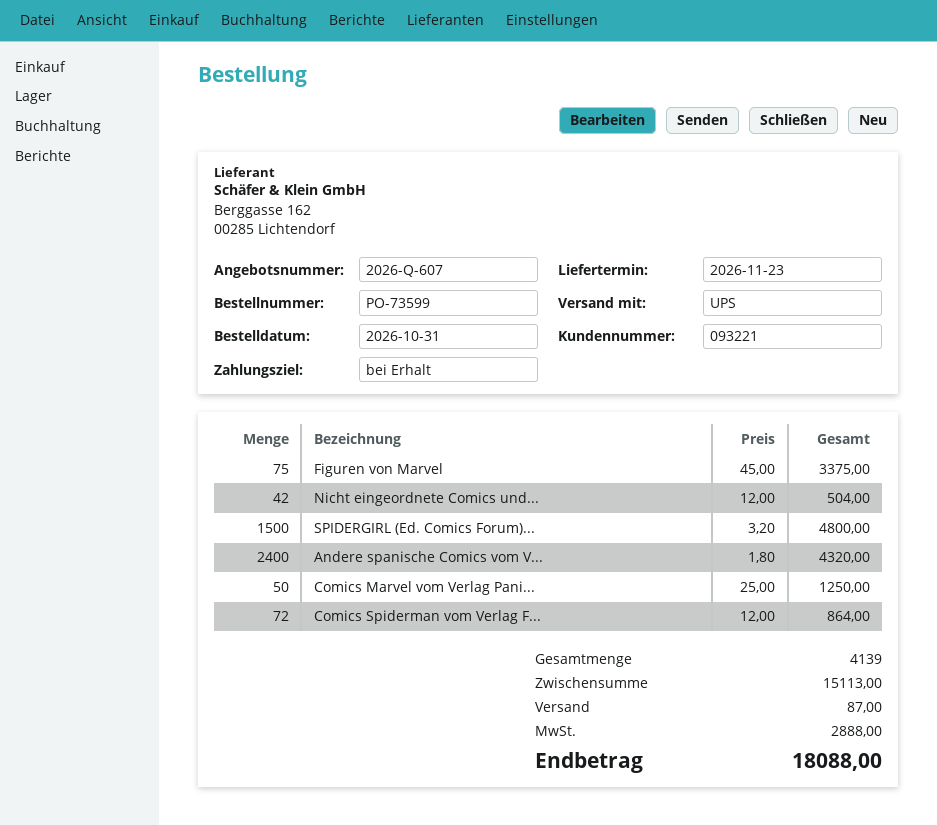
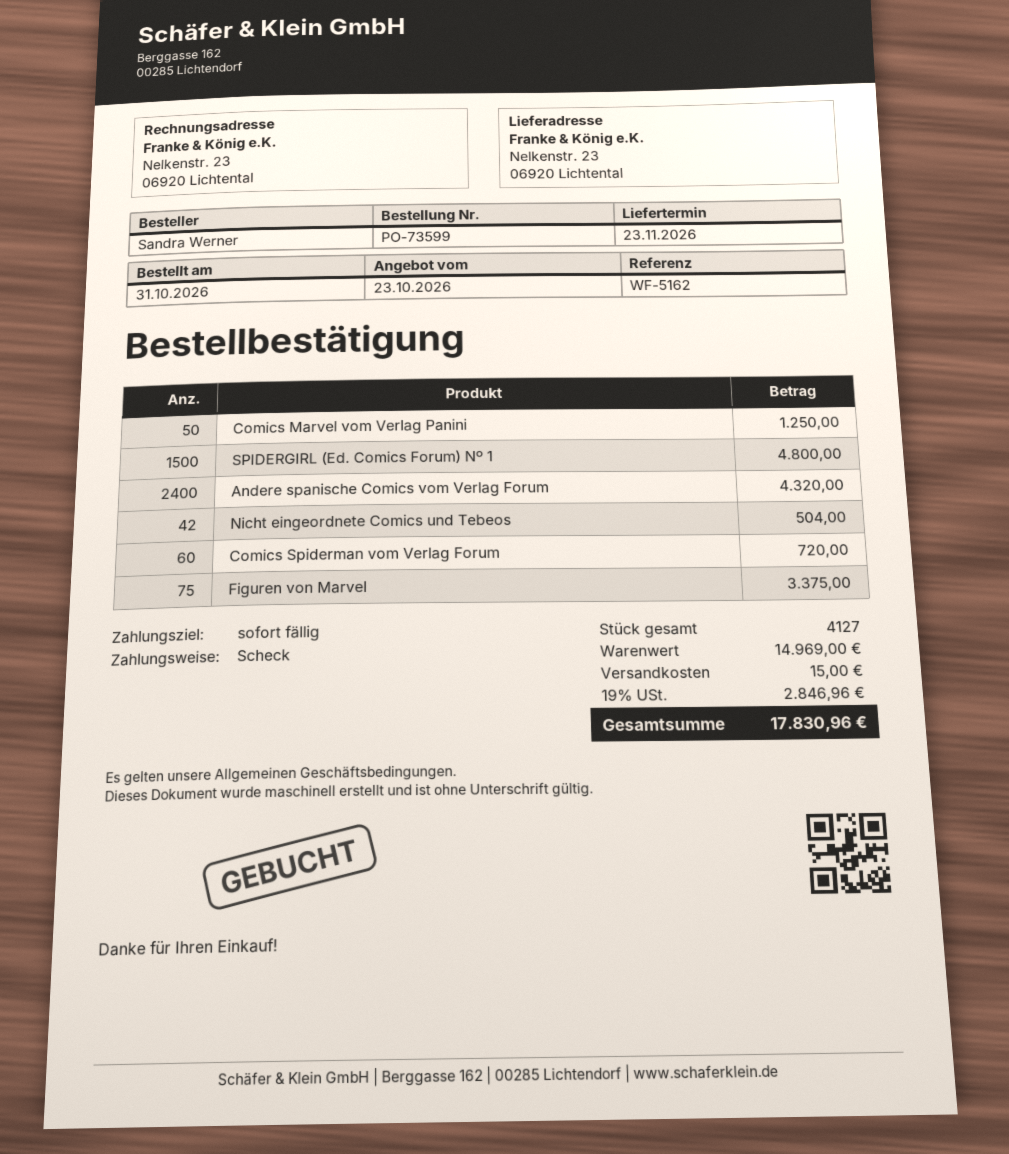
Comics Spiderman vom Verlag F...: 72 for 864.00 -> 60 for 720.00
total quantity: 4139 -> 4127
subtotal: 15113.00 -> 14969.00
shipping: 87.00 -> 15.00
tax: 2888.00 -> 2846.96
total: 18088.00 -> 17830.96

